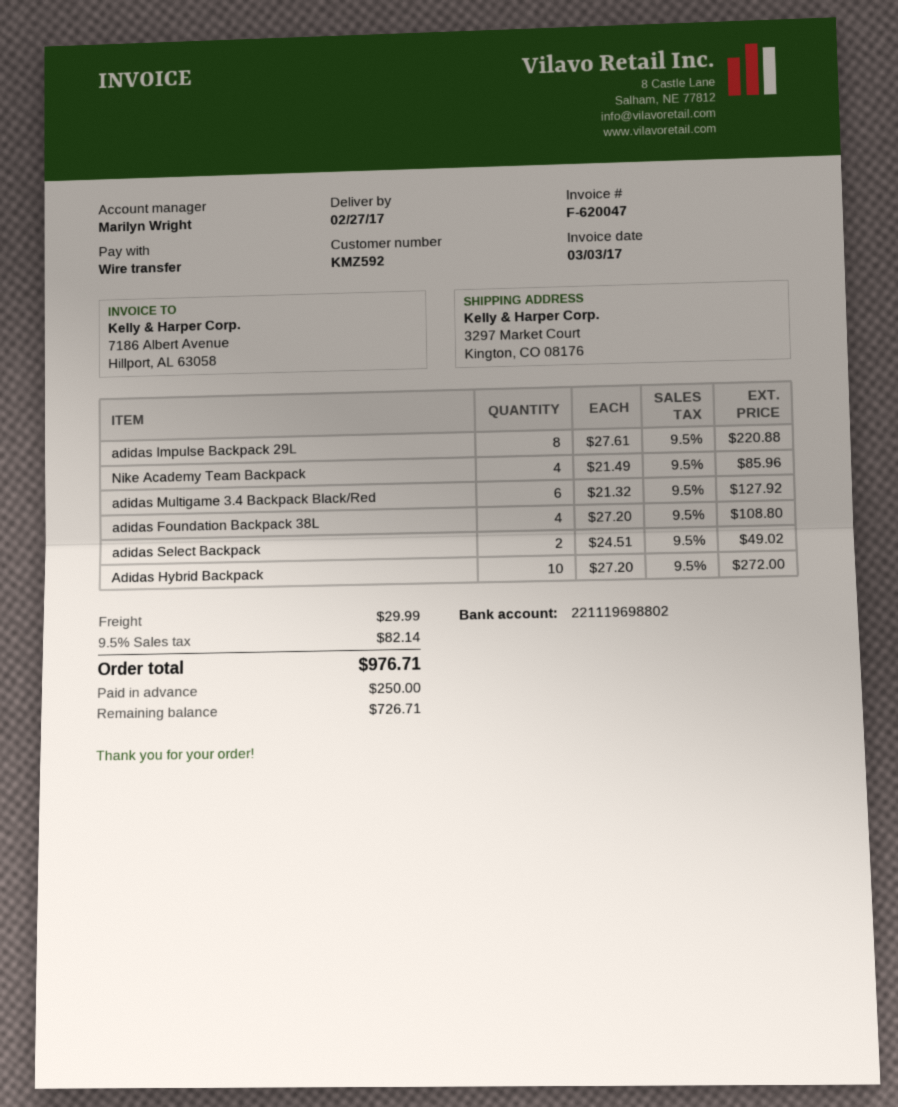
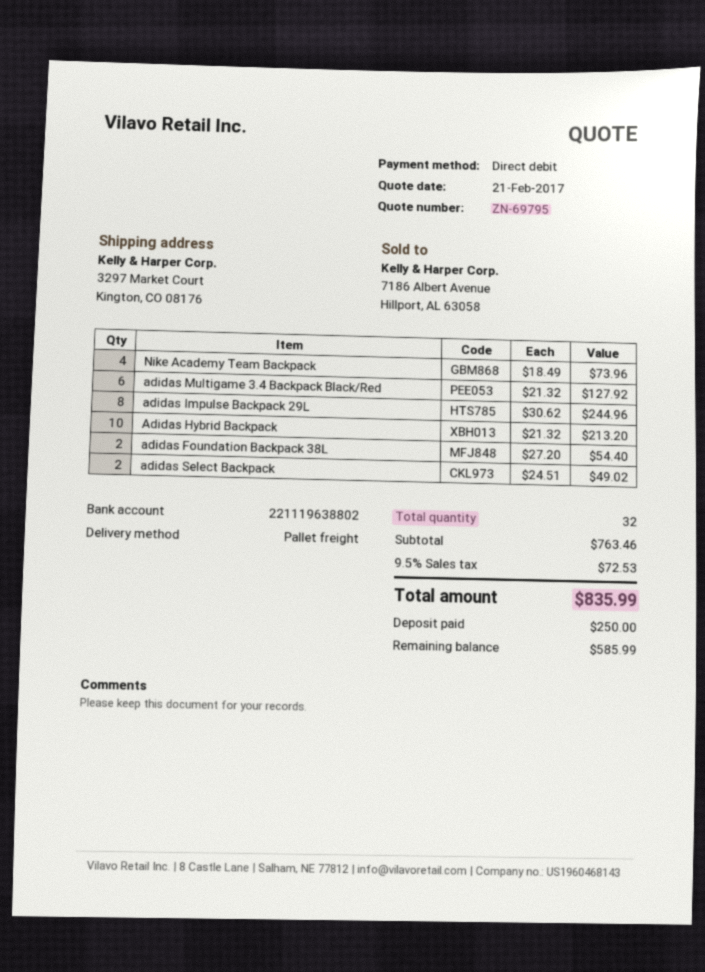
payment method: bank transfer -> direct debit
bank account: 221119698802 -> 221119638802
adidas Impulse Backpack 29L: 8 x 27.61 = 220.88 -> 8 x 30.62 = 244.96
Nike Academy Team Backpack: 4 x 21.49 = 85.96 -> 4 x 18.49 = 73.96
adidas Foundation Backpack 38L: 4 x 27.20 = 108.80 -> 2 x 27.20 = 54.40
Adidas Hybrid Backpack: 10 x 27.20 = 272.00 -> 10 x 21.32 = 213.20
shipping: 29.99 -> none
tax: 9.5% = 82.14 -> 9.5% = 72.53
total: 976.71 -> 835.99
balance: 726.71 -> 585.99

